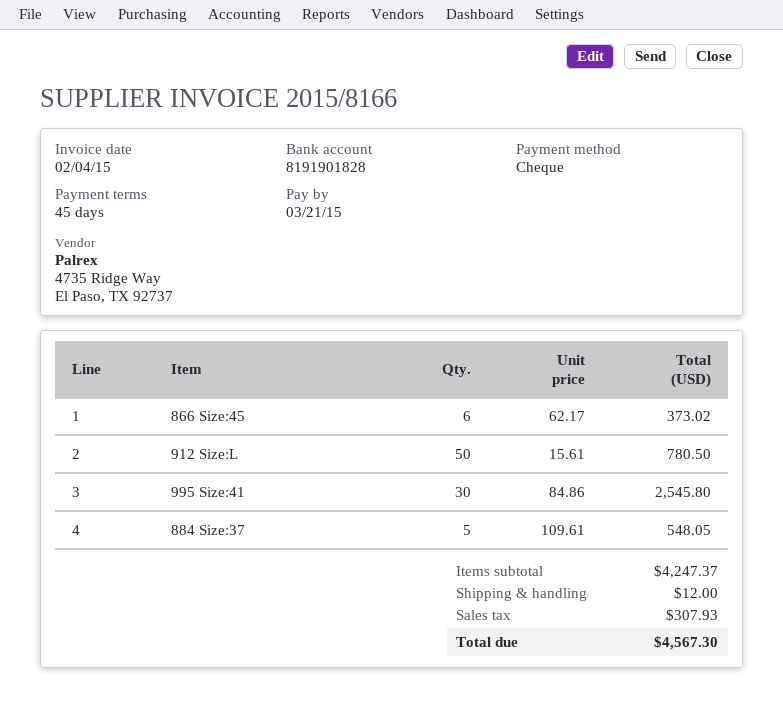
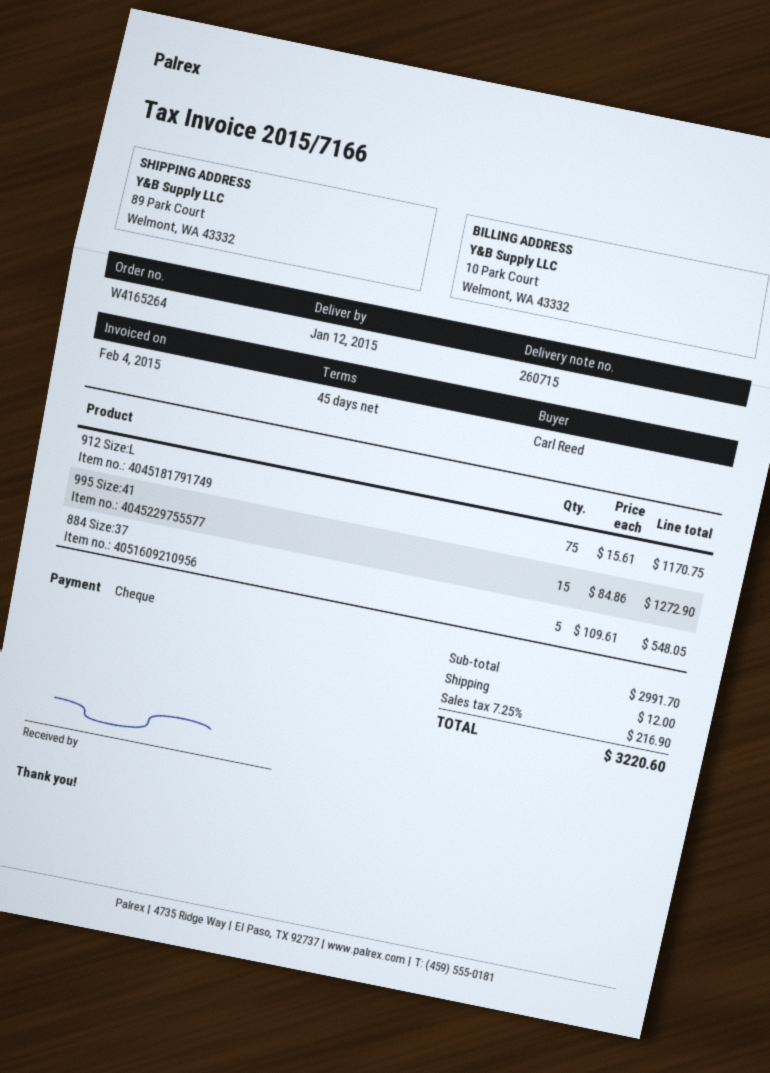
invoice number: 2015/8166 -> 2015/7166
866 Size:45: 6 x 62.17 = 373.02 -> none
912 Size:L: 50 x 15.61 = 780.50 -> 75 x 15.61 = 1170.75
995 Size:41: 30 x 84.86 = 2545.80 -> 15 x 84.86 = 1272.90
subtotal: 4247.37 -> 2991.70
tax: 307.93 -> 216.90
total: 4567.30 -> 3220.60

